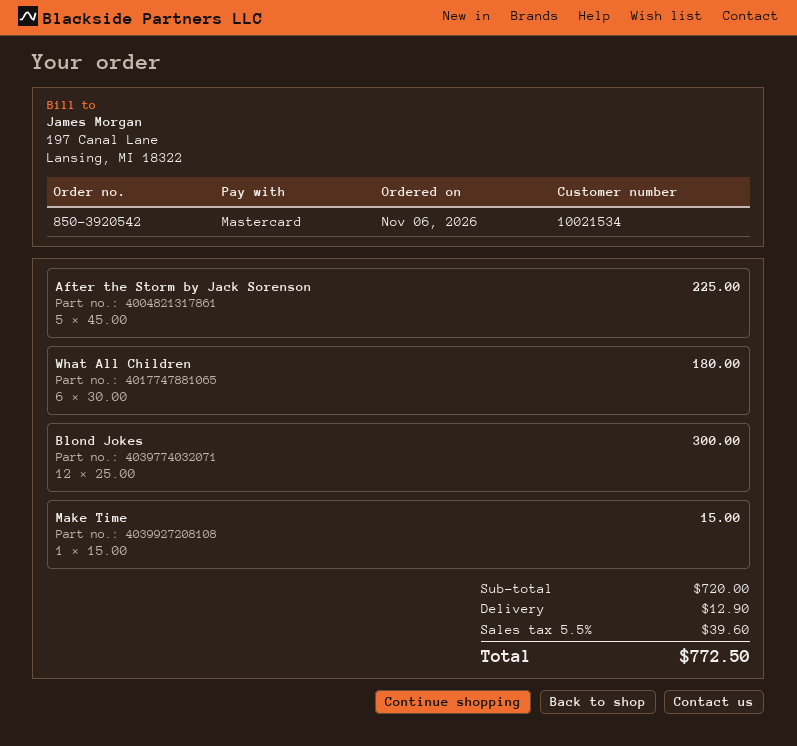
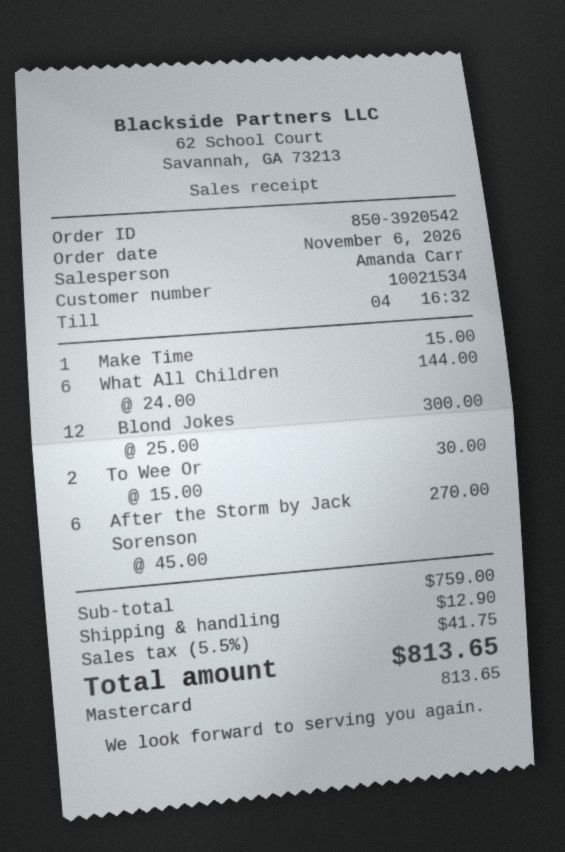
After the Storm by Jack Sorenson: 5 x 45.00 = 225.00 -> 6 x 45.00 = 270.00
What All Children: 6 x 30.00 = 180.00 -> 6 x 24.00 = 144.00
To Wee Or: none -> 2 x 15.00 = 30.00
subtotal: 720.00 -> 759.00
tax: 5.5% = 39.60 -> 5.5% = 41.75
total: 772.50 -> 813.65

